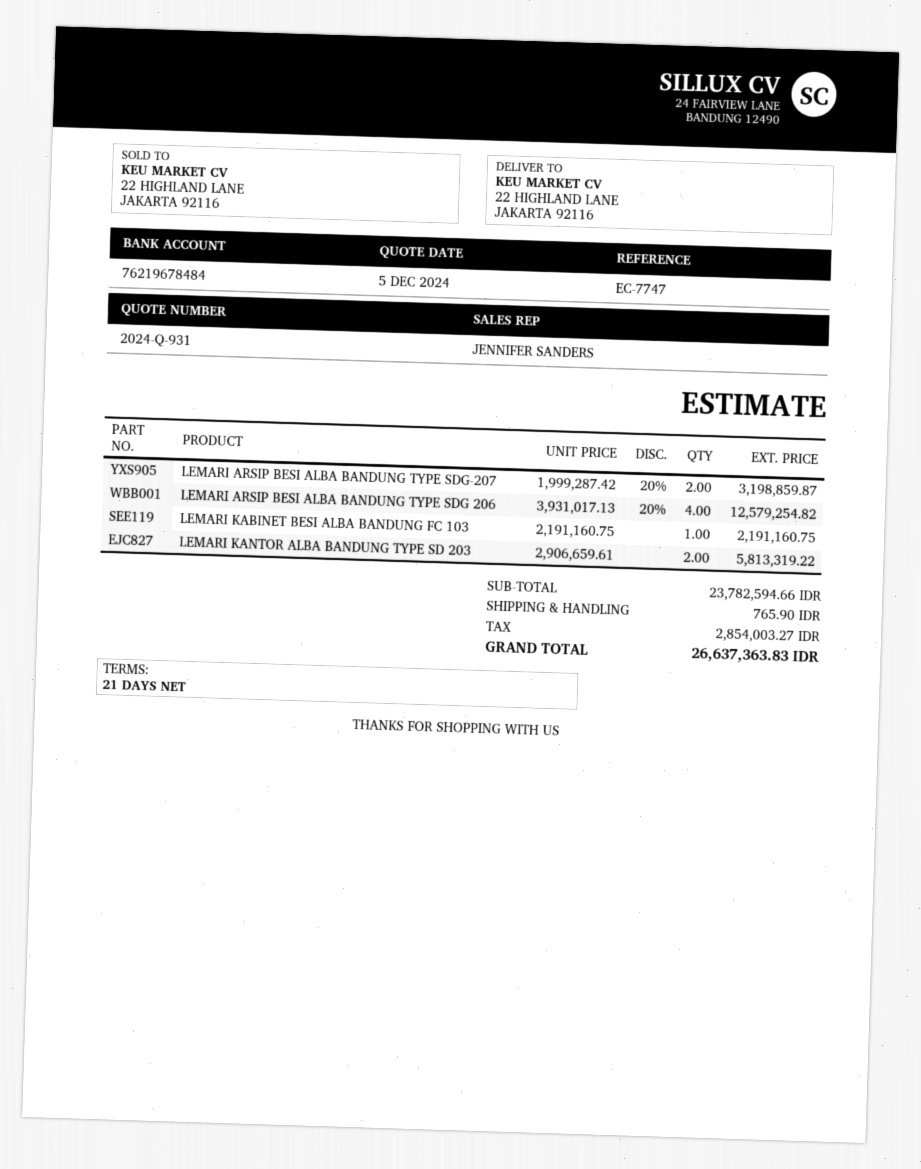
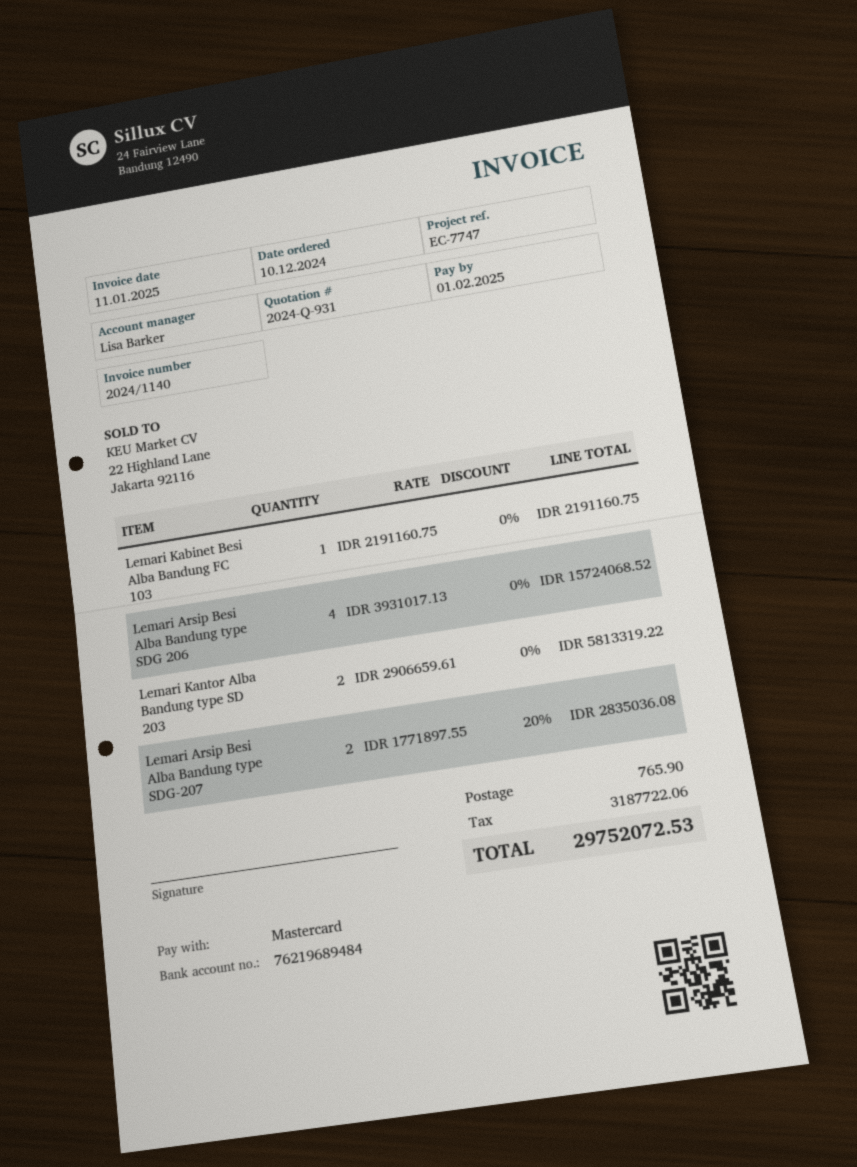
sales rep: JENNIFER SANDERS -> Lisa Barker
bank account: 76219678484 -> 76219689484
LEMARI ARSIP BESI ALBA BANDUNG TYPE SDG-207: 2 x 1999287.42 - 20% = 3198859.87 -> 2 x 1771897.55 - 20% = 2835036.08
LEMARI ARSIP BESI ALBA BANDUNG TYPE SDG 206: 4 x 3931017.13 - 20% = 12579254.82 -> 4 x 3931017.13 = 15724068.52
tax: 2854003.27 -> 3187722.06
total: 26637363.83 -> 29752072.53

